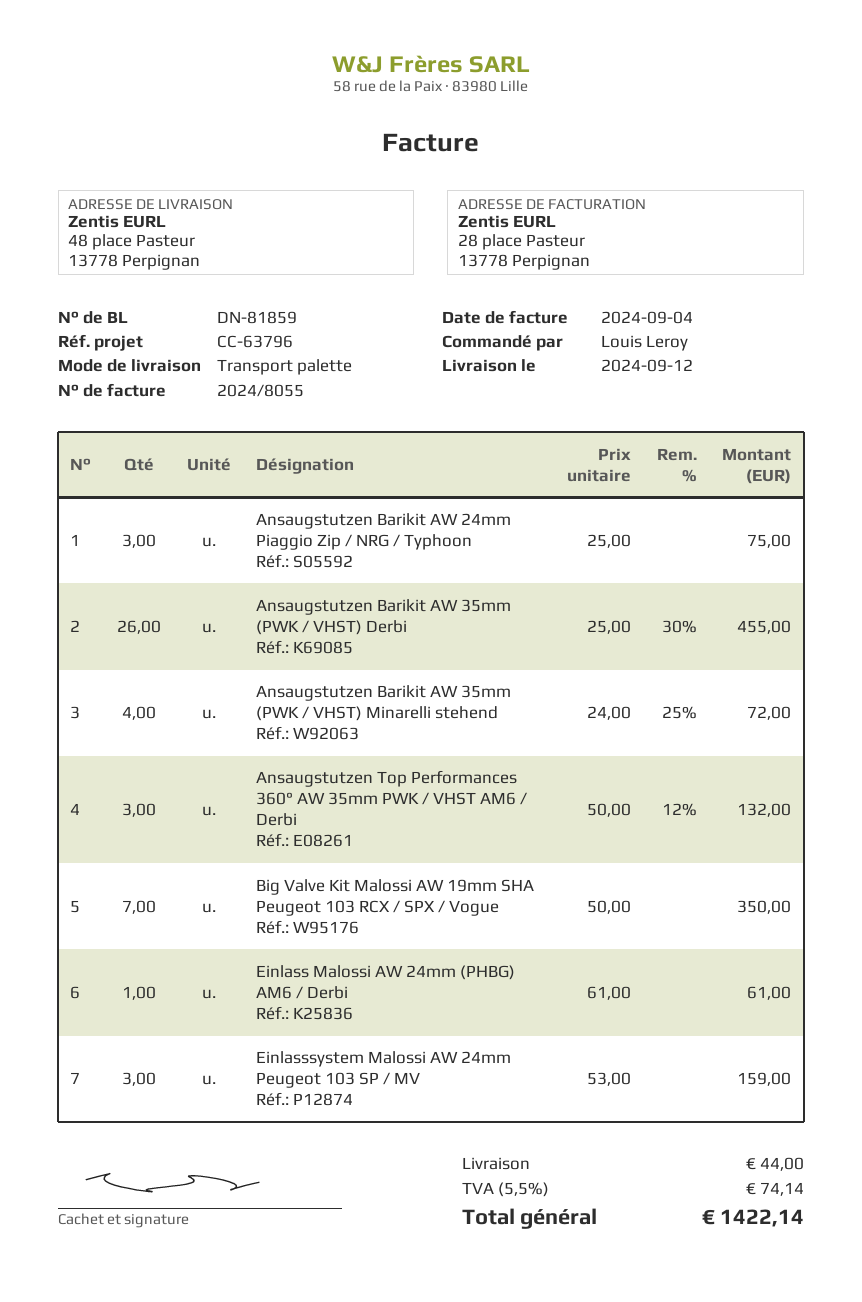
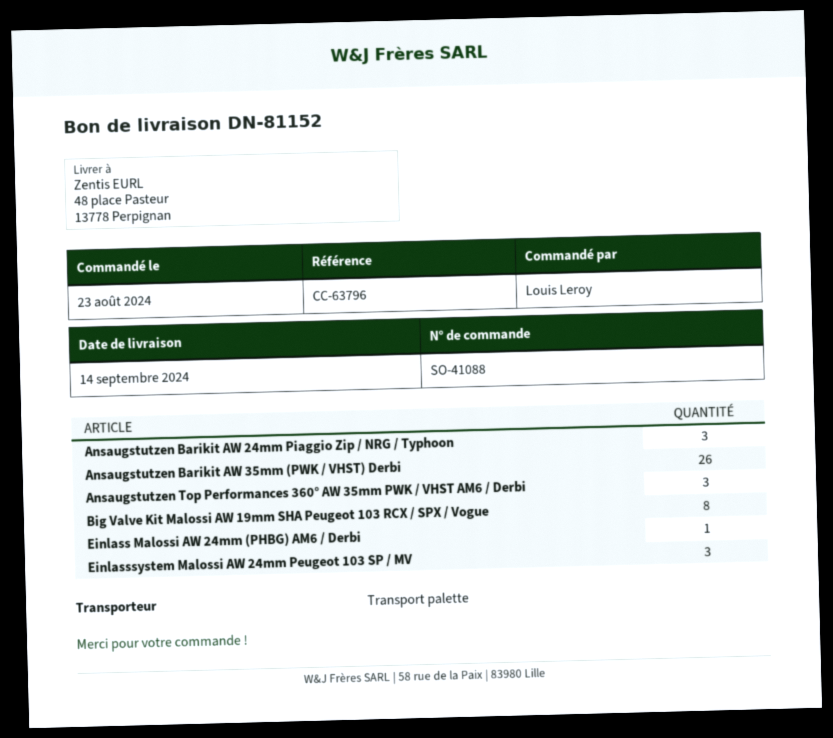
delivery note number: DN-81859 -> DN-81152
delivery date: 2024-09-12 -> 2024-09-14
Ansaugstutzen Barikit AW 35mm (PWK / VHST) Minarelli stehend: 4 -> none
Big Valve Kit Malossi AW 19mm SHA Peugeot 103 RCX / SPX / Vogue: 7 -> 8

